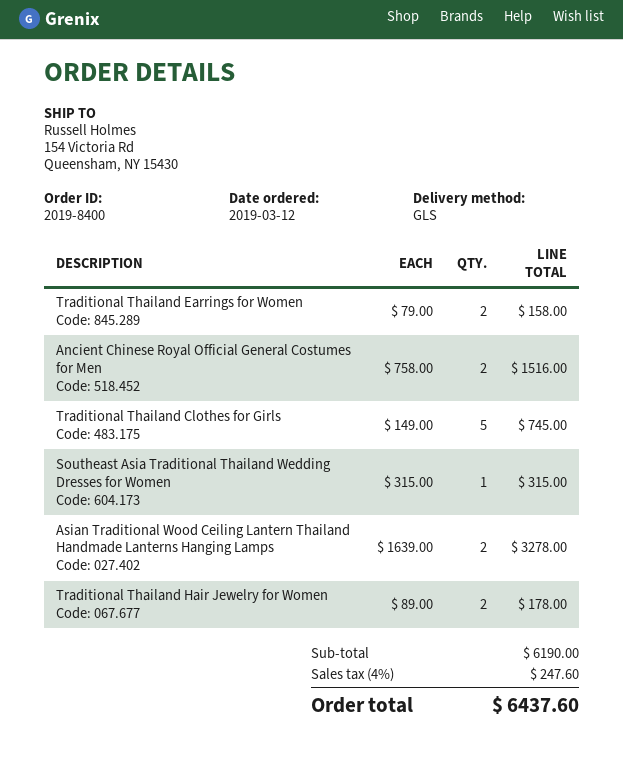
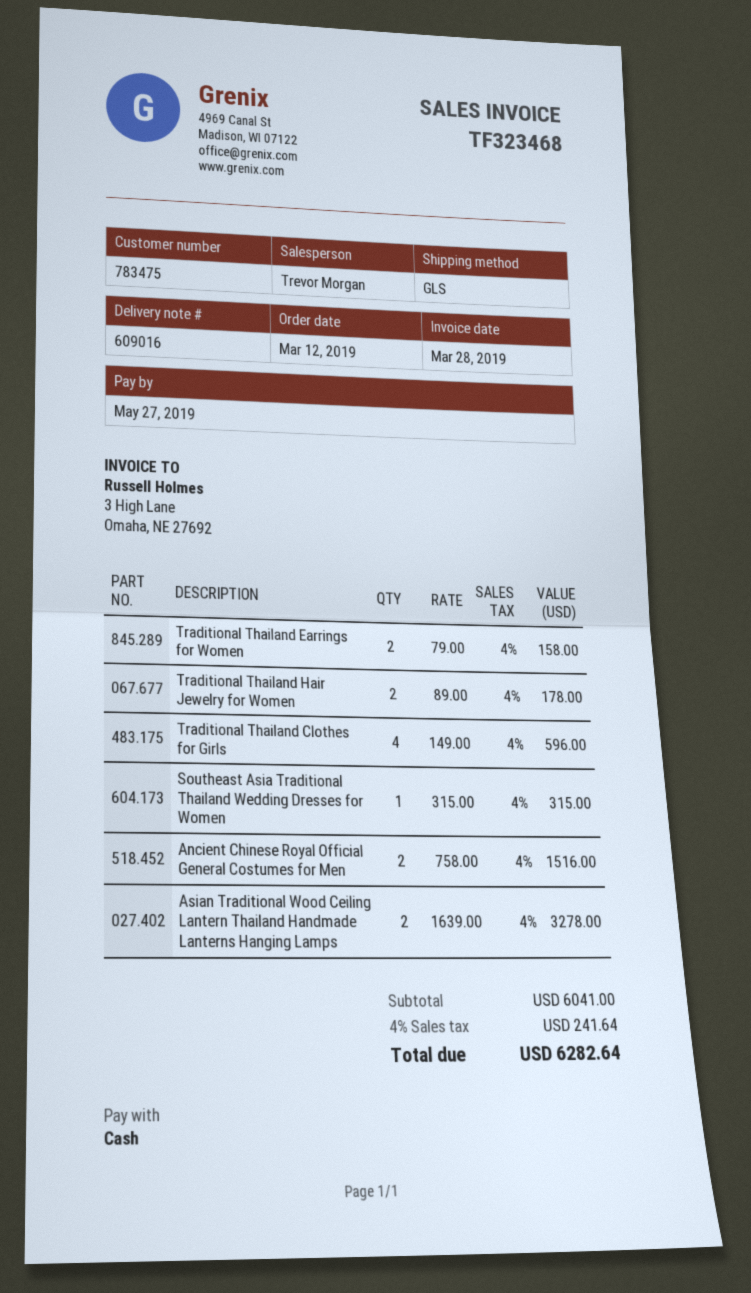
Traditional Thailand Clothes for Girls: 5 x 149.00 = 745.00 -> 4 x 149.00 = 596.00
subtotal: 6190.00 -> 6041.00
tax: 4% = 247.60 -> 4% = 241.64
total: 6437.60 -> 6282.64

